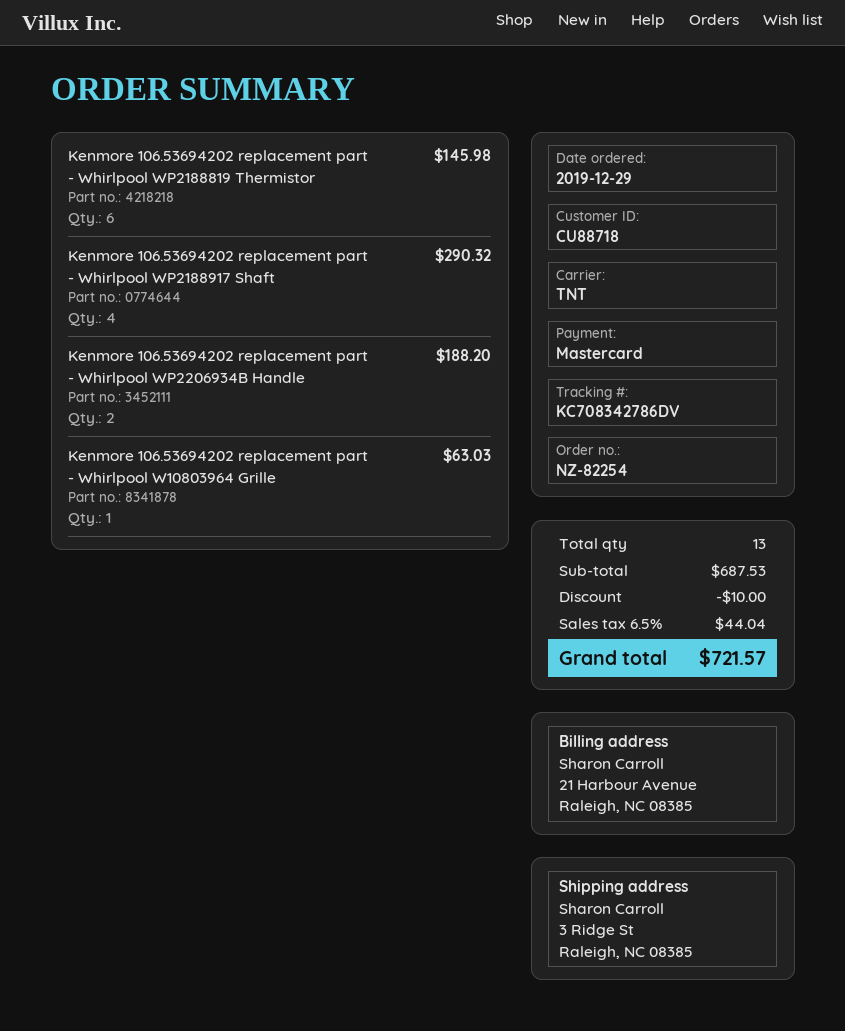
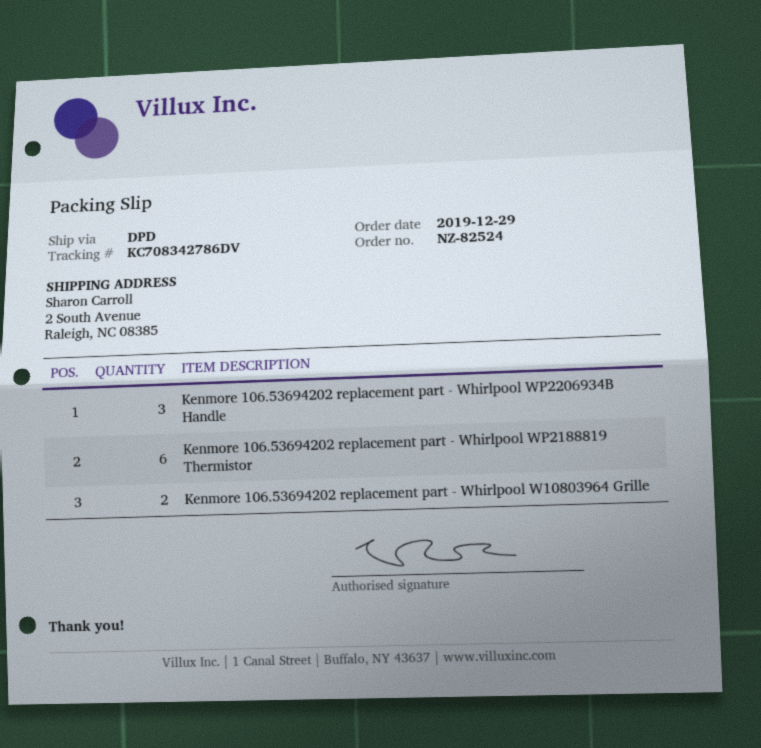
order number: NZ-82254 -> NZ-82524
shipping method: TNT -> DPD
ship to: 3 Ridge St, Raleigh, NC 08385 -> 2 South Avenue, Raleigh, NC 08385
Kenmore 106.53694202 replacement part - Whirlpool WP2188917 Shaft: 4 -> none
Kenmore 106.53694202 replacement part - Whirlpool WP2206934B Handle: 2 -> 3
Kenmore 106.53694202 replacement part - Whirlpool W10803964 Grille: 1 -> 2

